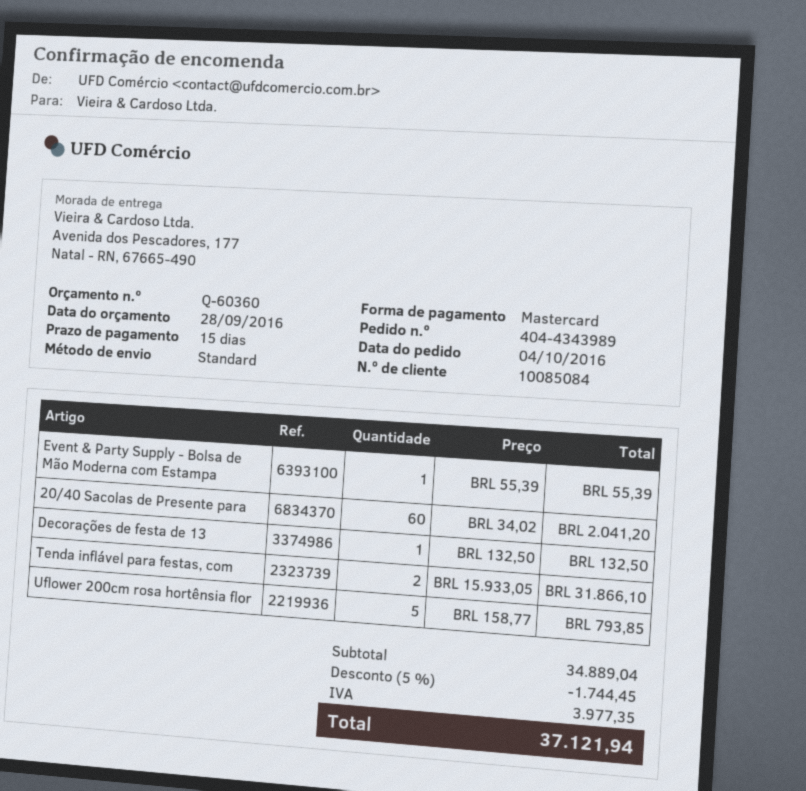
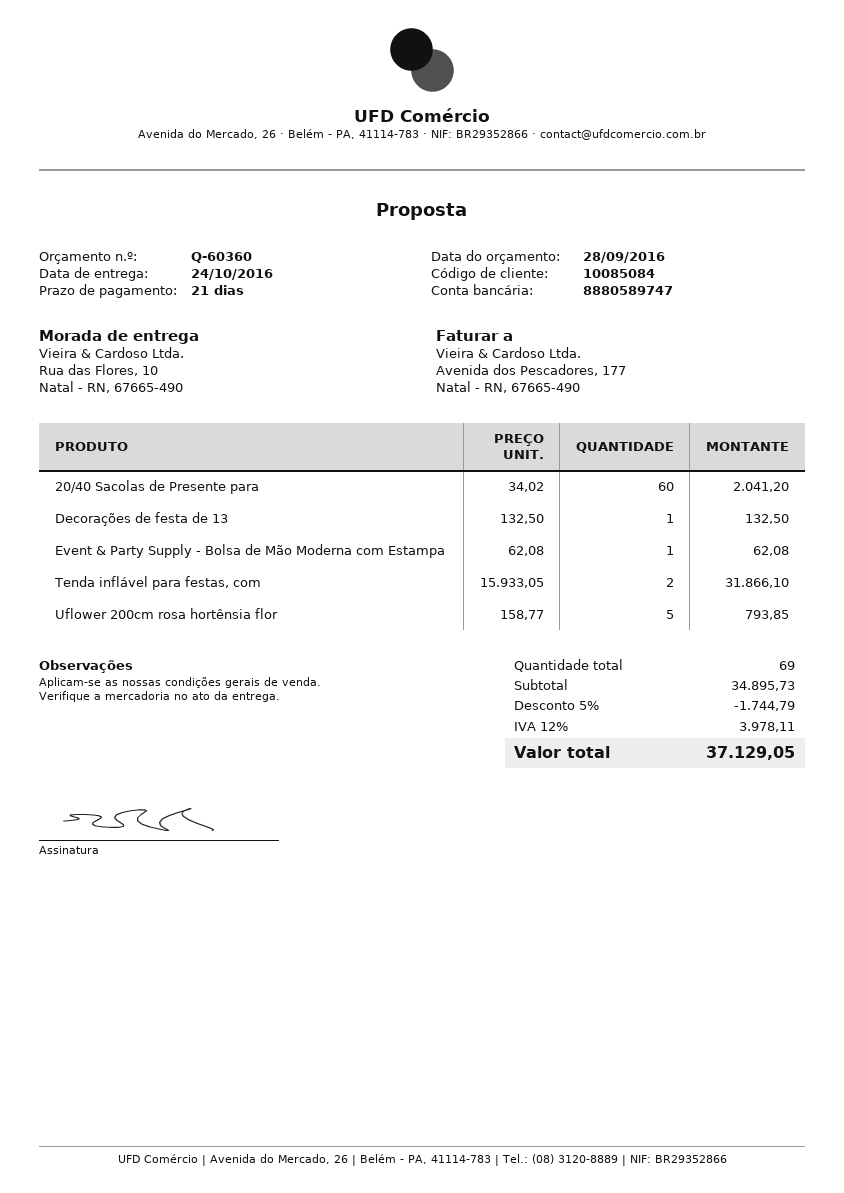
payment terms: 15 days -> 21 days
ship to: Avenida dos Pescadores, 177, Natal - RN, 67665-490 -> Rua das Flores, 10, Natal - RN, 67665-490
Event & Party Supply - Bolsa de Mão Moderna com Estampa: 1 x 55.39 = 55.39 -> 1 x 62.08 = 62.08
subtotal: 34889.04 -> 34895.73
discount: 5% = 1744.45 -> 5% = 1744.79
tax: 3977.35 -> 3978.11
total: 37121.94 -> 37129.05

